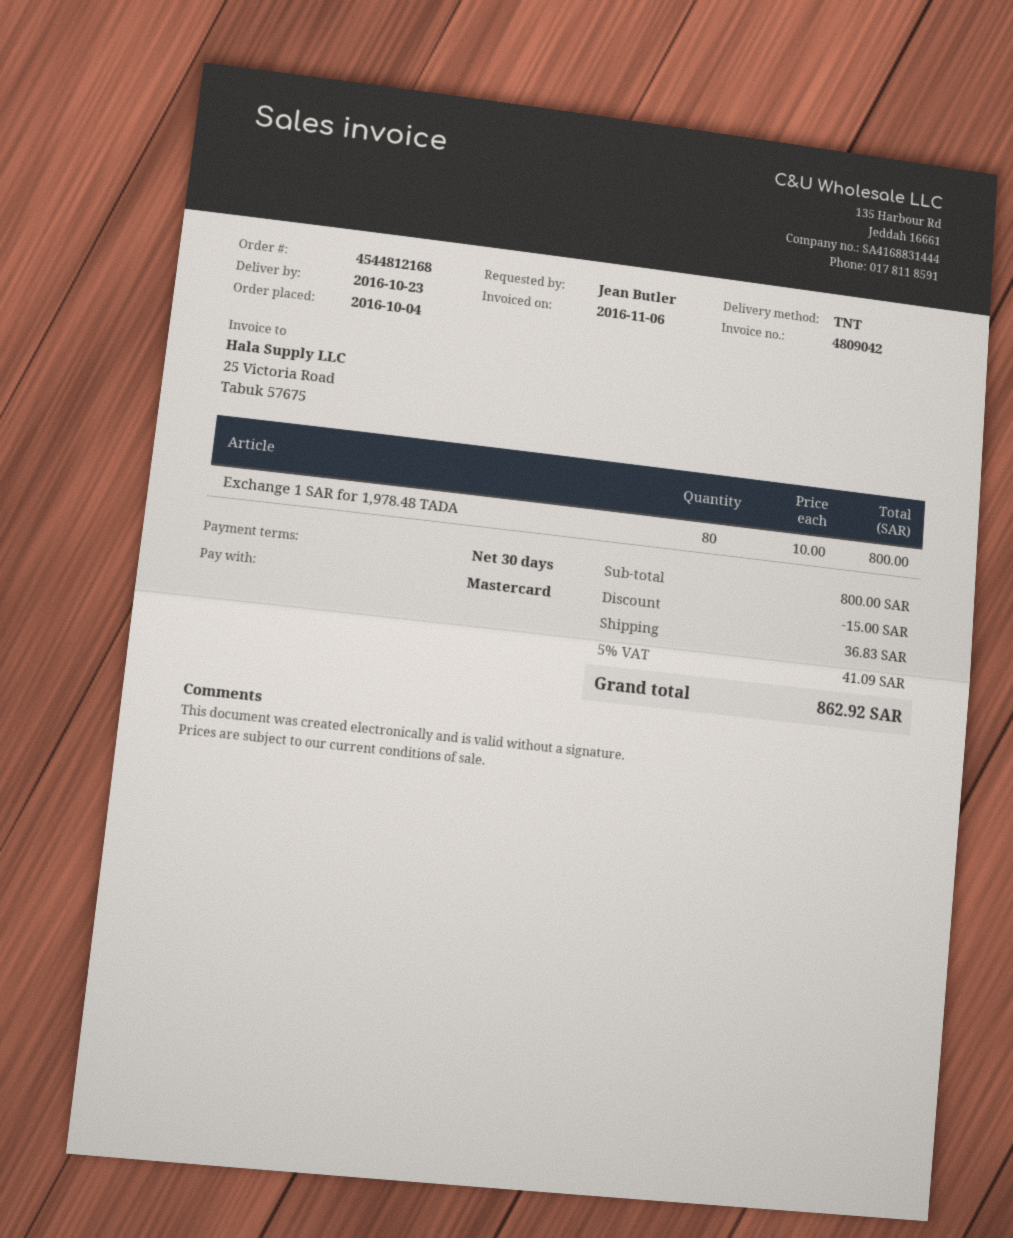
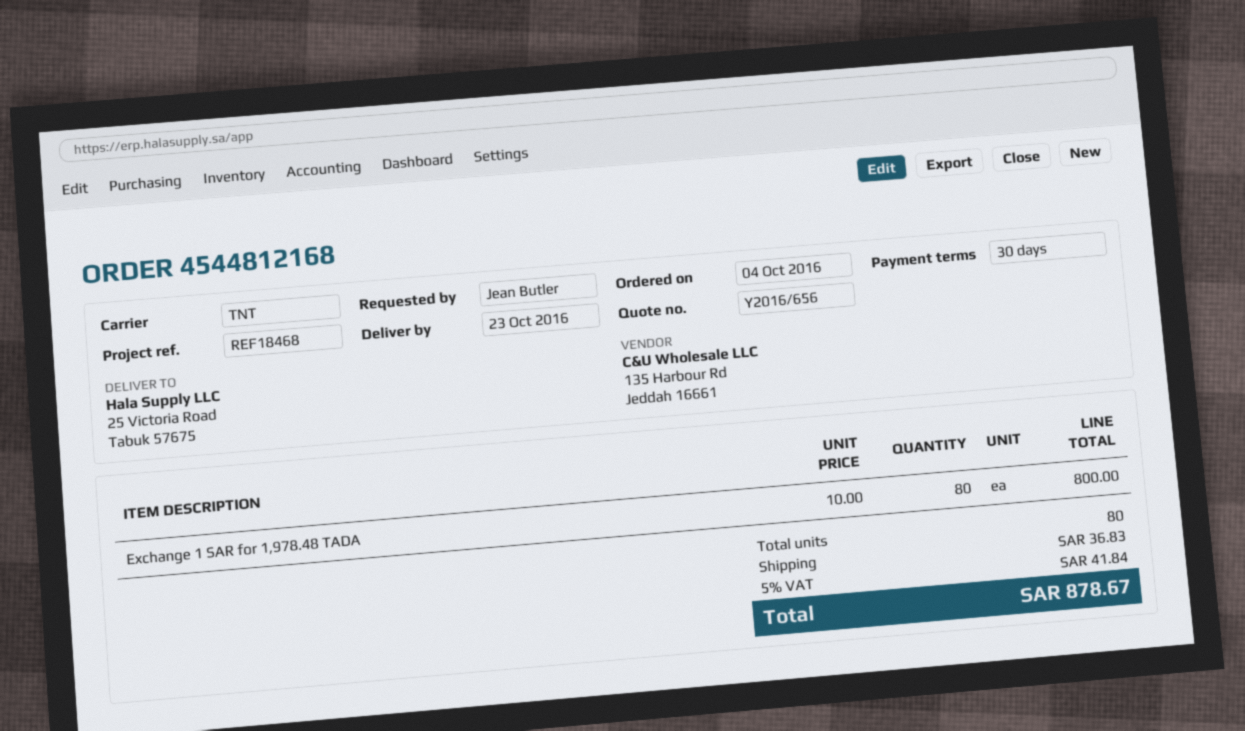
discount: 15.00 -> none
tax: 5% = 41.09 -> 5% = 41.84
total: 862.92 -> 878.67

